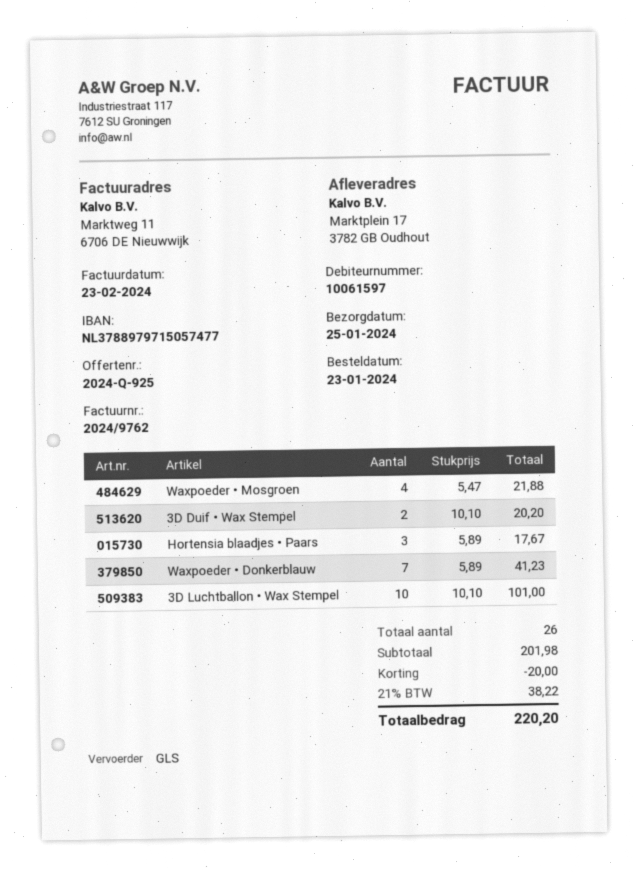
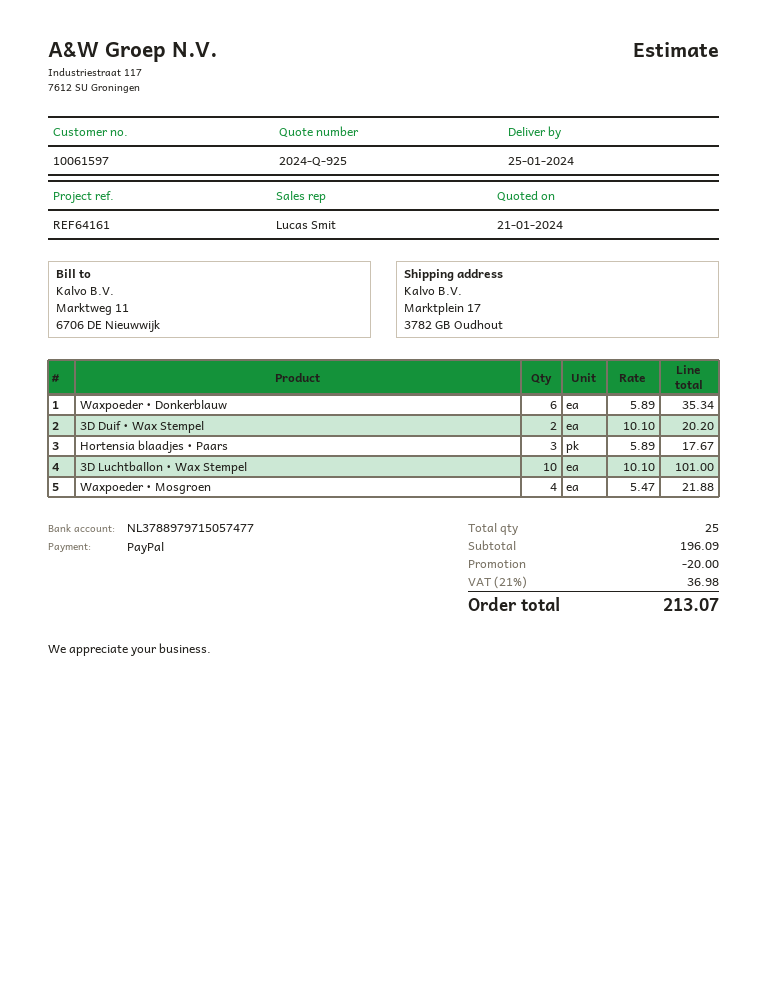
Waxpoeder • Donkerblauw: 7 x 5.89 = 41.23 -> 6 x 5.89 = 35.34
total quantity: 26 -> 25
subtotal: 201.98 -> 196.09
tax: 21% = 38.22 -> 21% = 36.98
total: 220.20 -> 213.07

